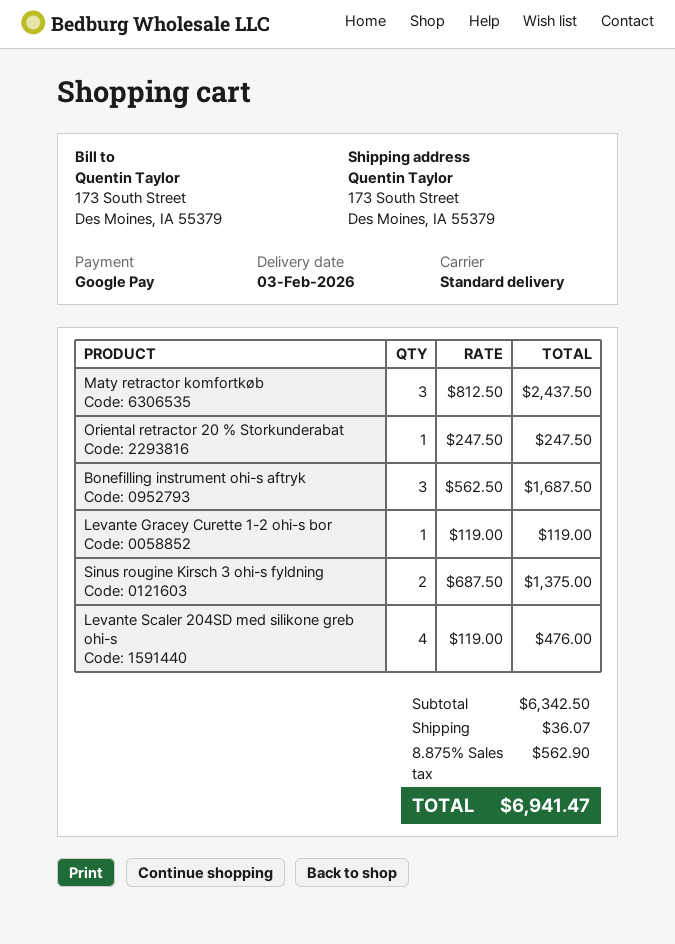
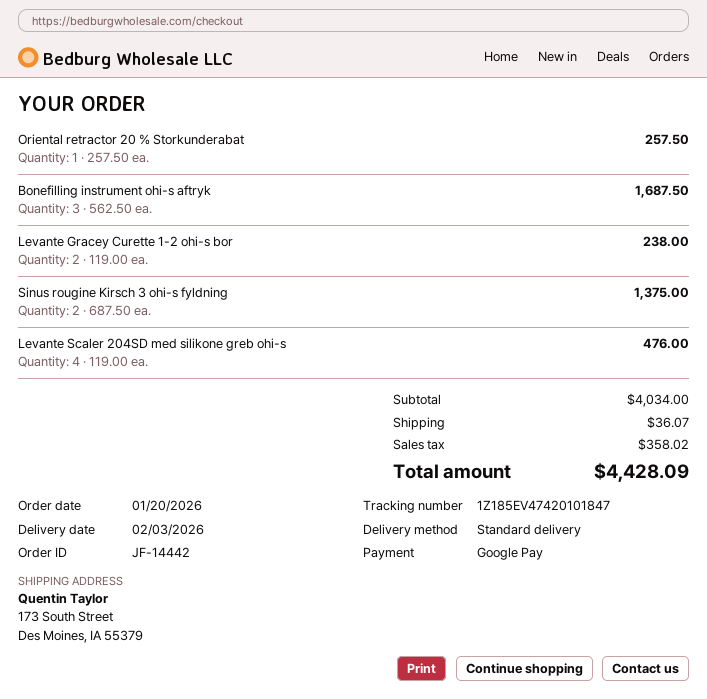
Maty retractor komfortkøb: 3 x 812.50 = 2437.50 -> none
Oriental retractor 20 % Storkunderabat: 1 x 247.50 = 247.50 -> 1 x 257.50 = 257.50
Levante Gracey Curette 1-2 ohi-s bor: 1 x 119.00 = 119.00 -> 2 x 119.00 = 238.00
subtotal: 6342.50 -> 4034.00
tax: 562.90 -> 358.02
total: 6941.47 -> 4428.09

